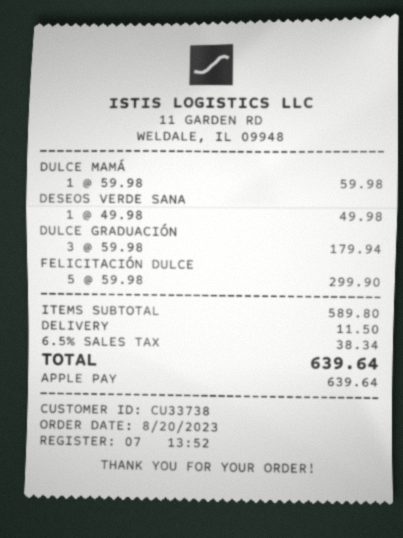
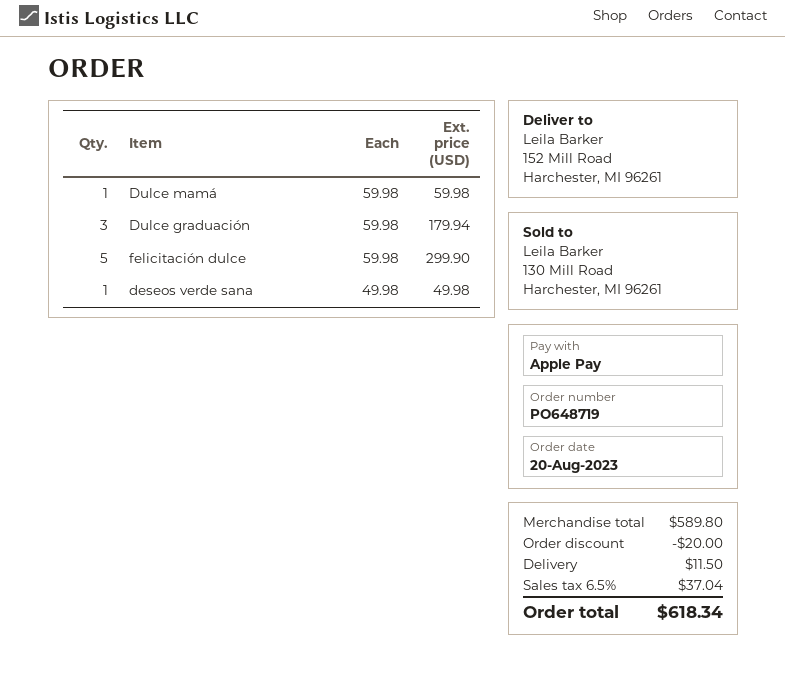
discount: none -> 20.00
tax: 6.5% = 38.34 -> 6.5% = 37.04
total: 639.64 -> 618.34

